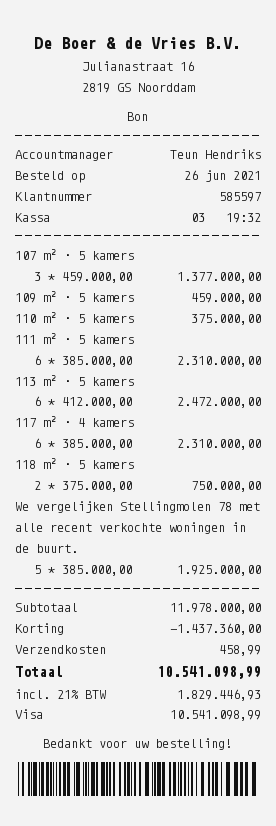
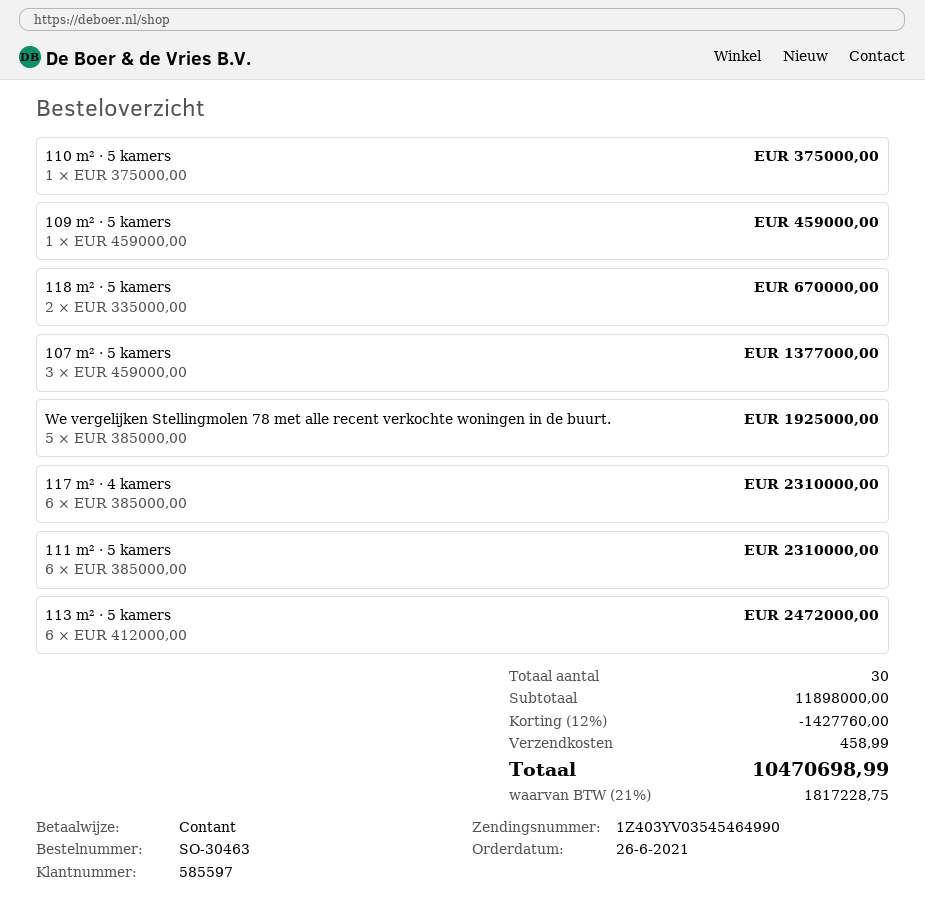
payment method: Visa -> cash
118 m² · 5 kamers: 2 x 375000.00 = 750000.00 -> 2 x 335000.00 = 670000.00
subtotal: 11978000.00 -> 11898000.00
discount: 1437360.00 -> 1427760.00
tax: 21% = 1829446.93 -> 21% = 1817228.75
total: 10541098.99 -> 10470698.99

